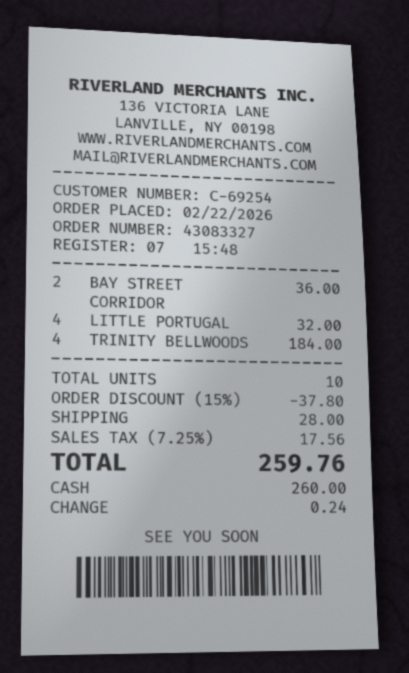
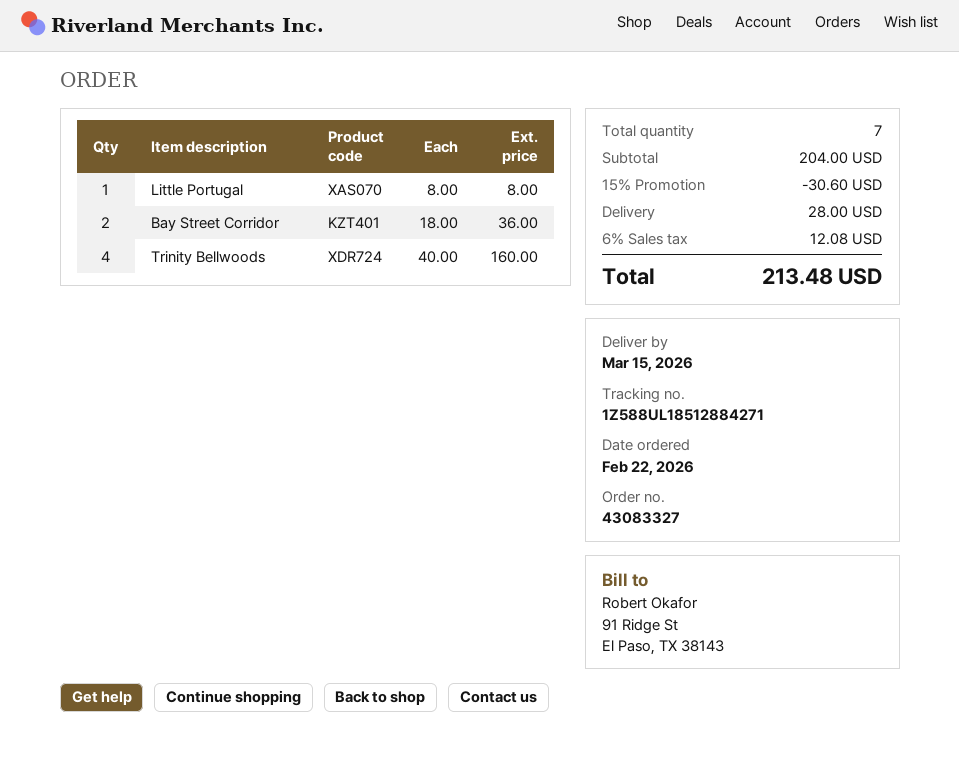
LITTLE PORTUGAL: 4 for 32.00 -> 1 for 8.00
TRINITY BELLWOODS: 4 for 184.00 -> 4 for 160.00
total quantity: 10 -> 7
discount: 15% = 37.80 -> 15% = 30.60
tax: 7.25% = 17.56 -> 6% = 12.08
total: 259.76 -> 213.48

